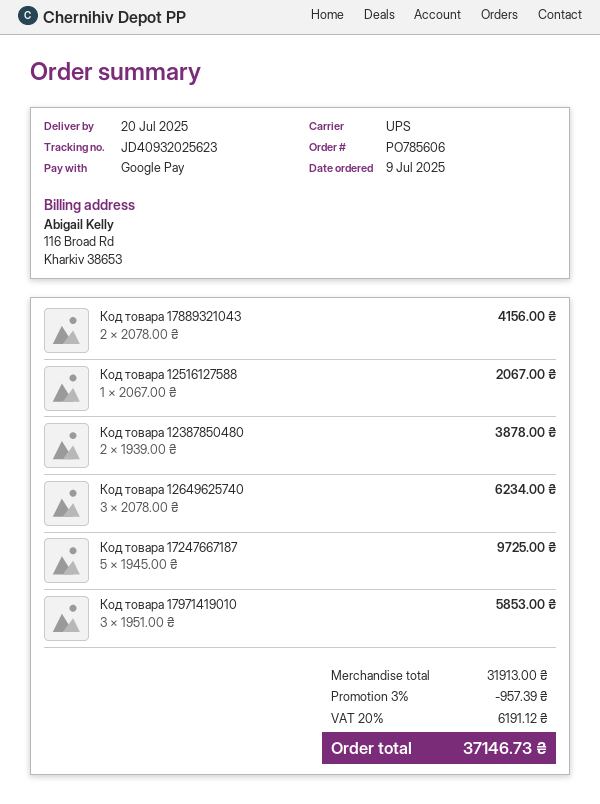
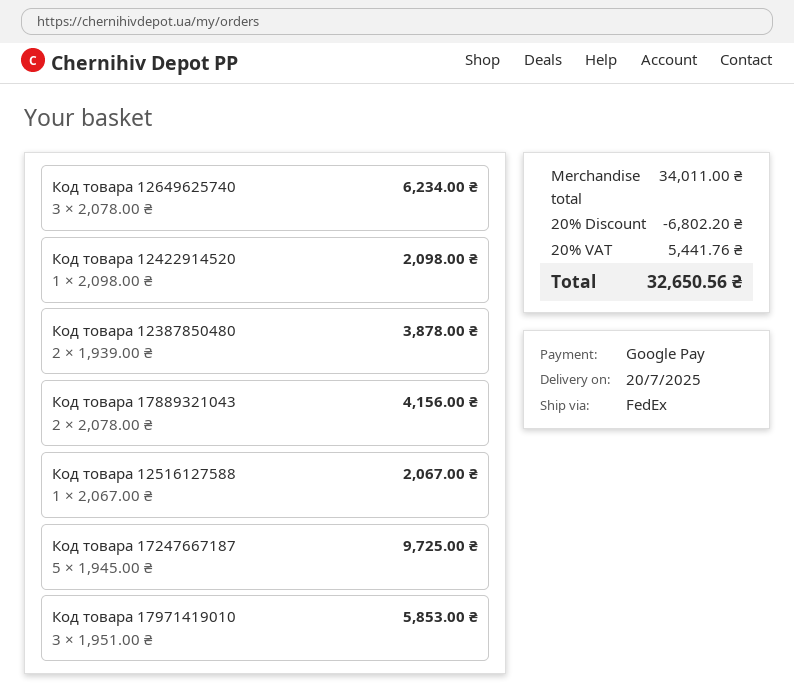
shipping method: UPS -> FedEx
Код товара 12422914520: none -> 1 x 2098.00 = 2098.00
subtotal: 31913.00 -> 34011.00
discount: 3% = 957.39 -> 20% = 6802.20
tax: 20% = 6191.12 -> 20% = 5441.76
total: 37146.73 -> 32650.56

